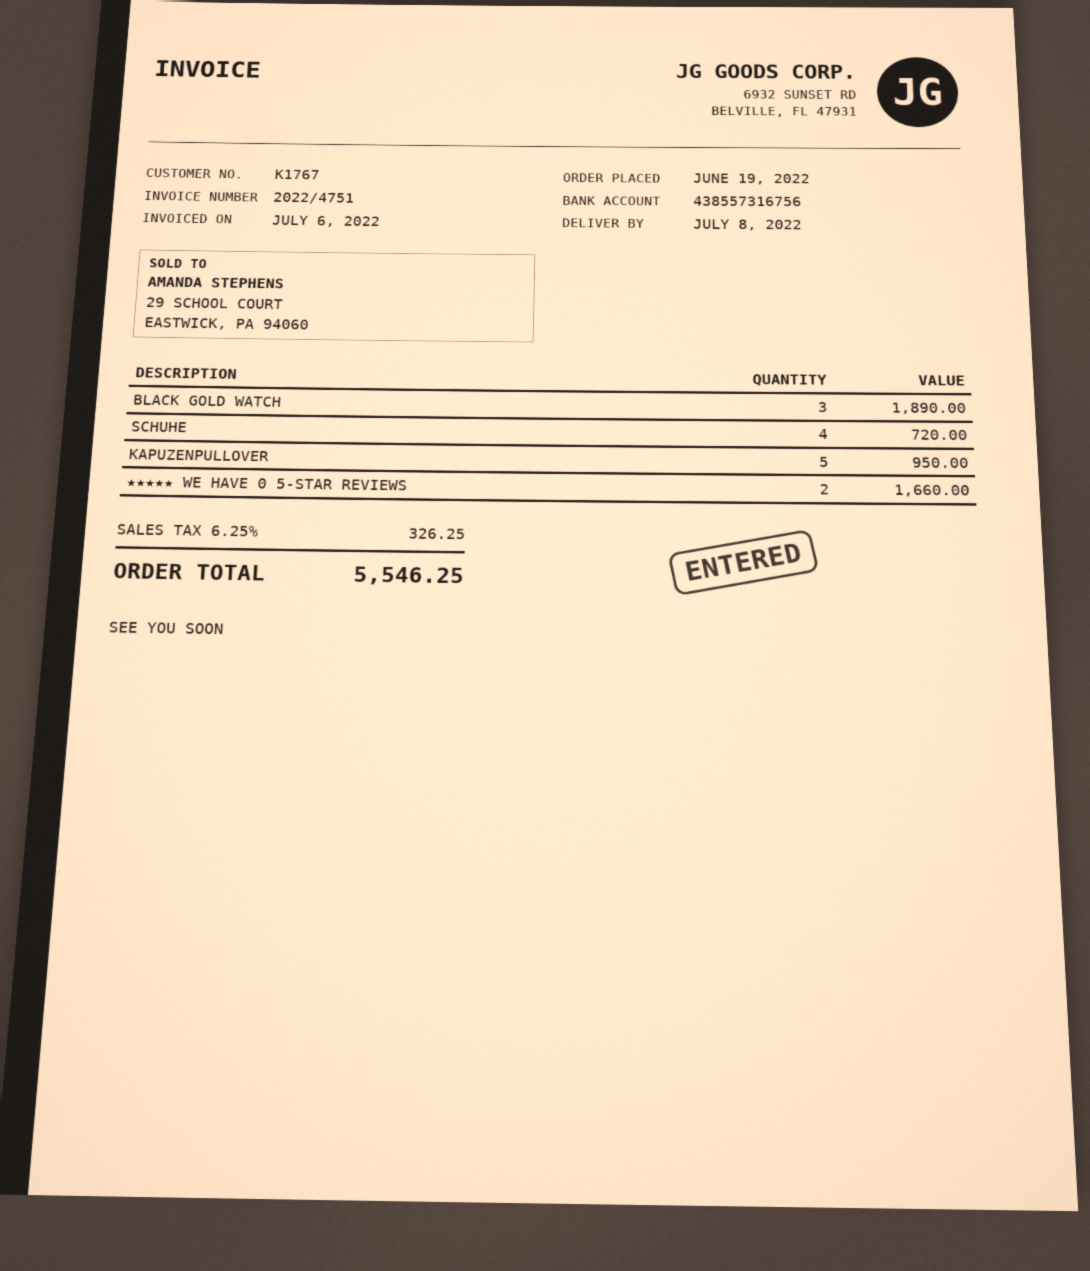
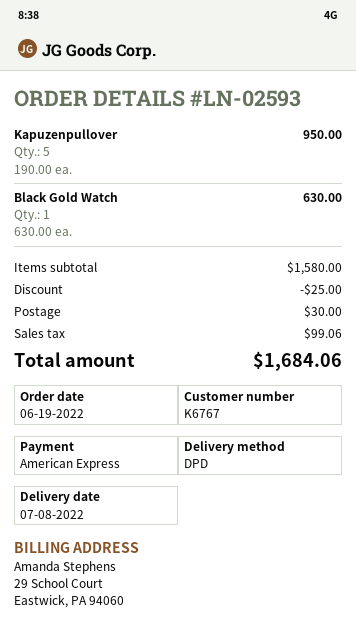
customer number: K1767 -> K6767
BLACK GOLD WATCH: 3 for 1890.00 -> 1 for 630.00
SCHUHE: 4 for 720.00 -> none
★★★★★ WE HAVE 0 5-STAR REVIEWS: 2 for 1660.00 -> none
discount: none -> 25.00
shipping: none -> 30.00
tax: 326.25 -> 99.06
total: 5546.25 -> 1684.06

